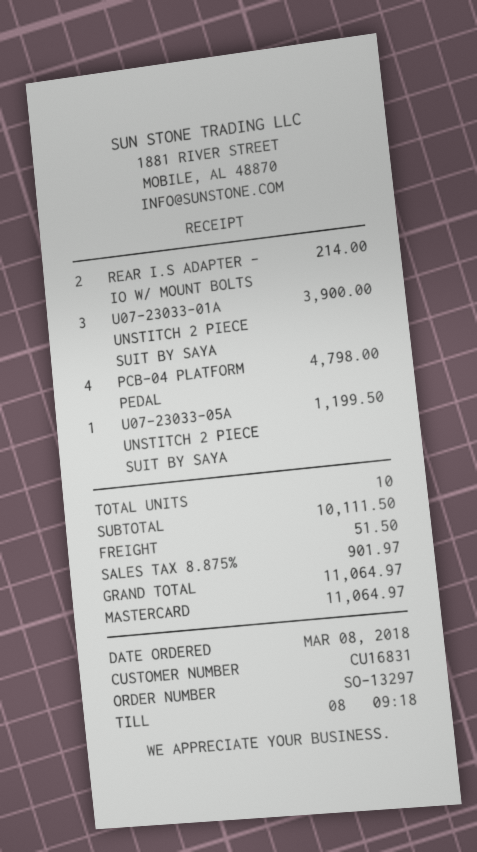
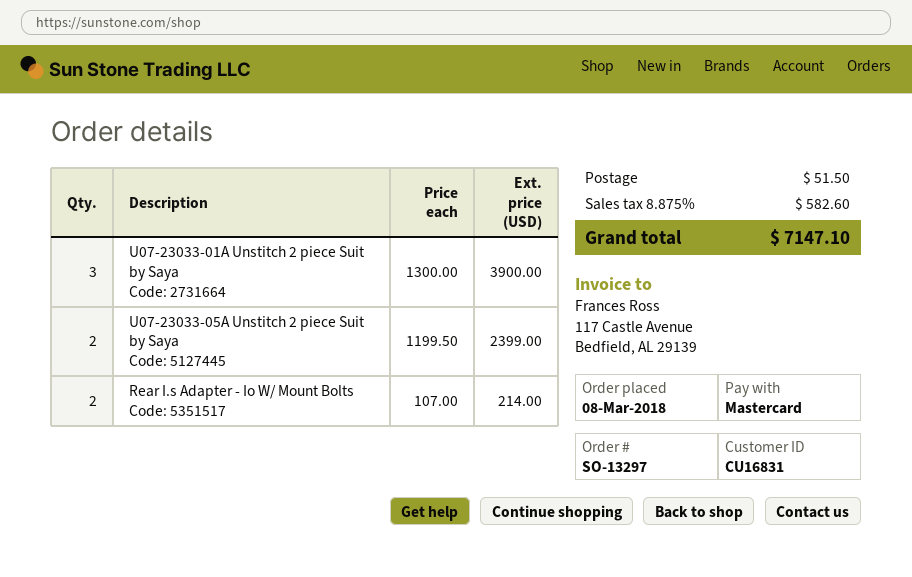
PCB-04 PLATFORM PEDAL: 4 for 4798.00 -> none
U07-23033-05A UNSTITCH 2 PIECE SUIT BY SAYA: 1 for 1199.50 -> 2 for 2399.00
tax: 8.875% = 901.97 -> 8.875% = 582.60
total: 11064.97 -> 7147.10

